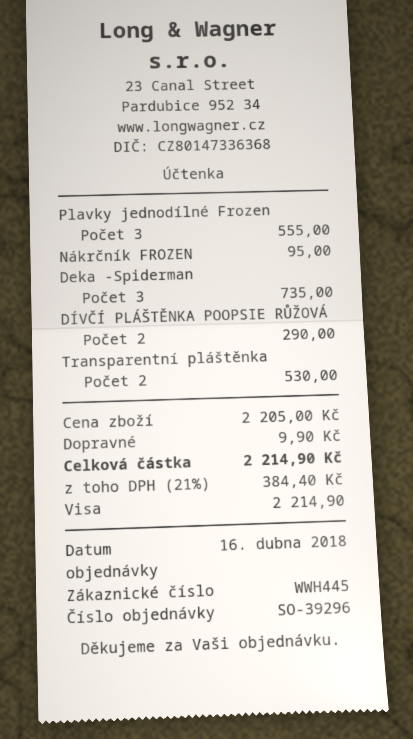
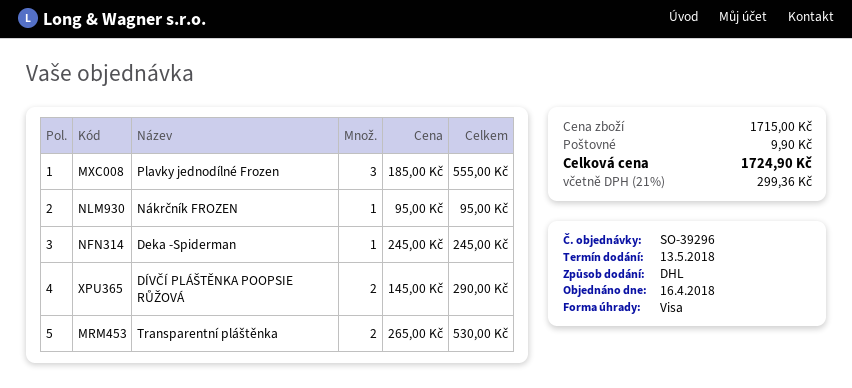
Deka -Spiderman: 3 for 735.00 -> 1 for 245.00
subtotal: 2205.00 -> 1715.00
tax: 21% = 384.40 -> 21% = 299.36
total: 2214.90 -> 1724.90

